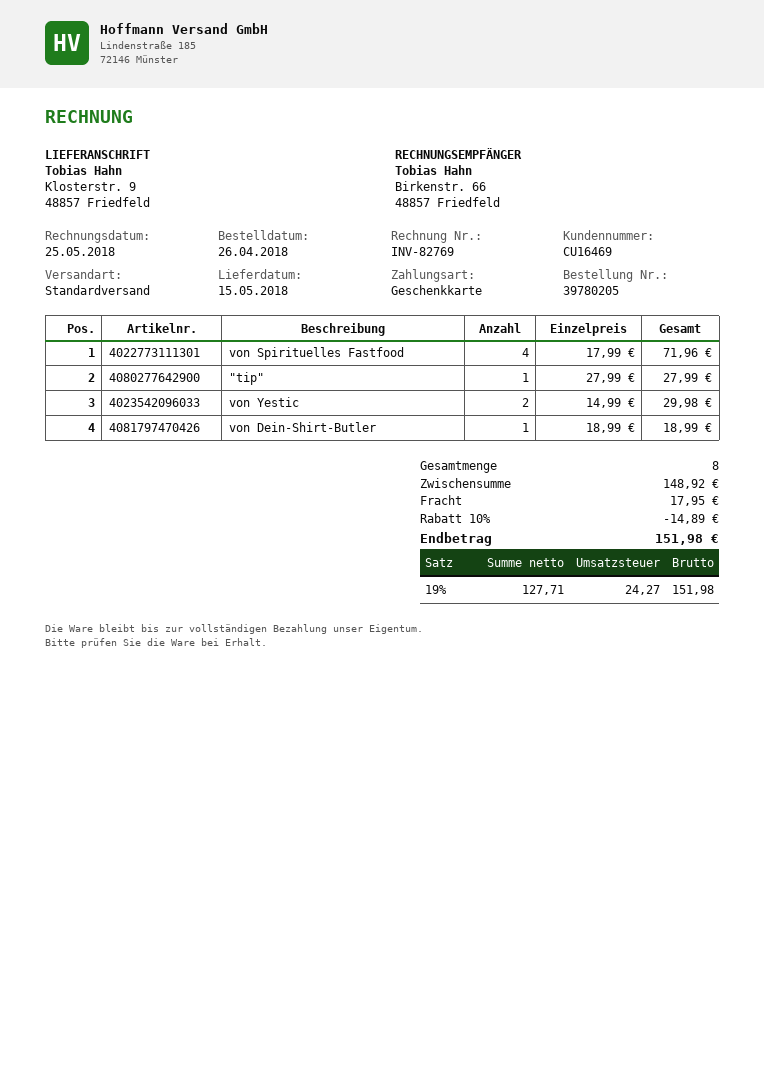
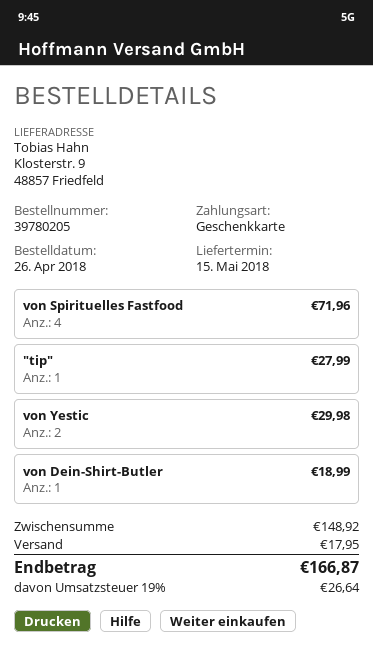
discount: 10% = 14.89 -> none
tax: 19% = 24.27 -> 19% = 26.64
total: 151.98 -> 166.87

